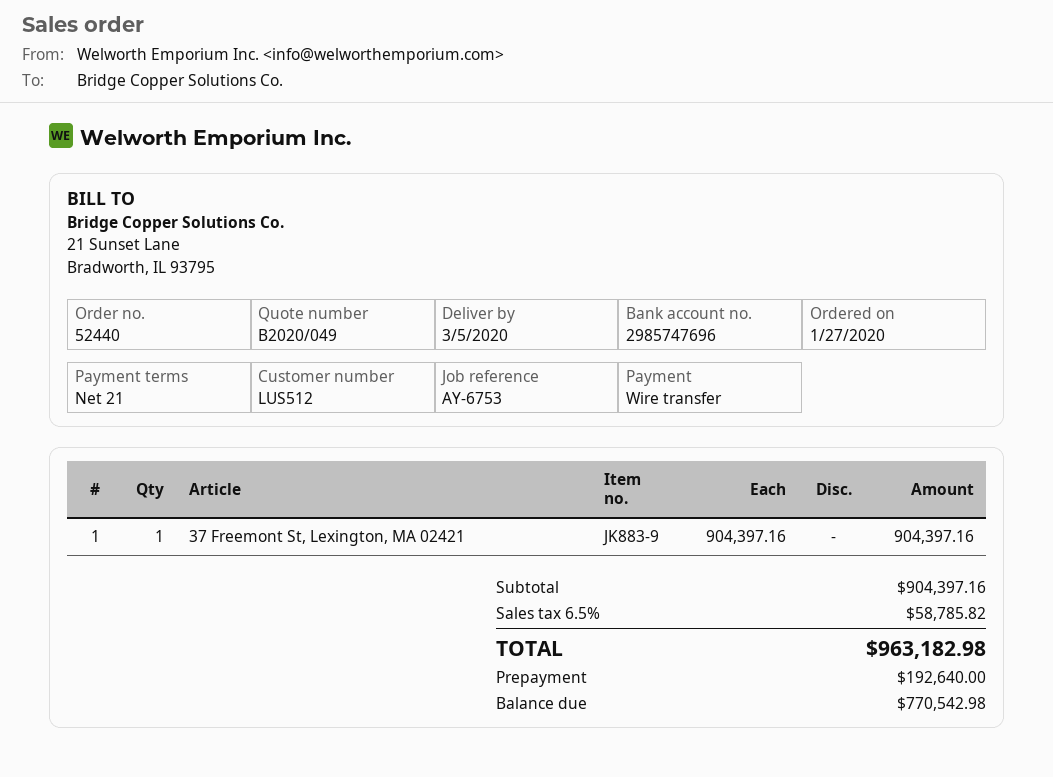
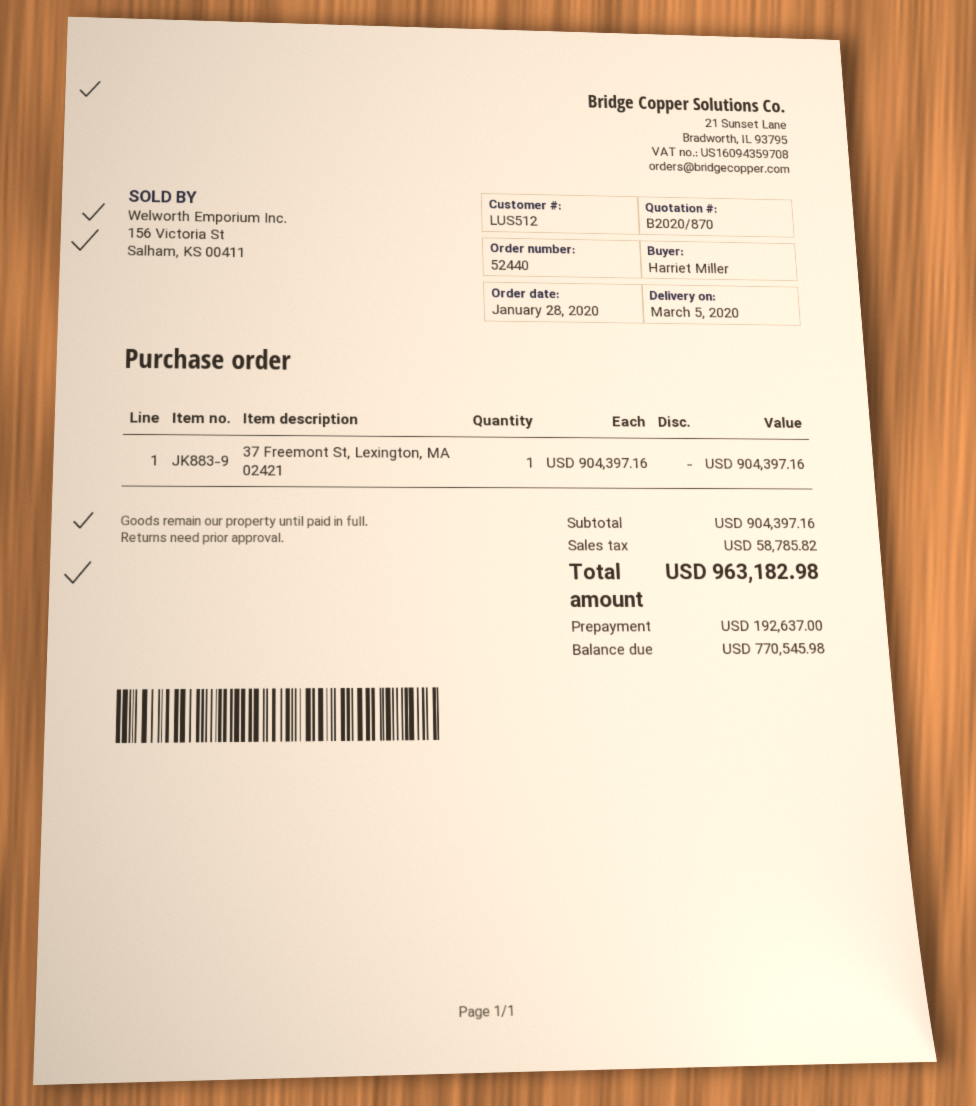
quote number: B2020/049 -> B2020/870
order date: 2020-01-27 -> 2020-01-28
deposit: 192640.00 -> 192637.00
balance: 770542.98 -> 770545.98

